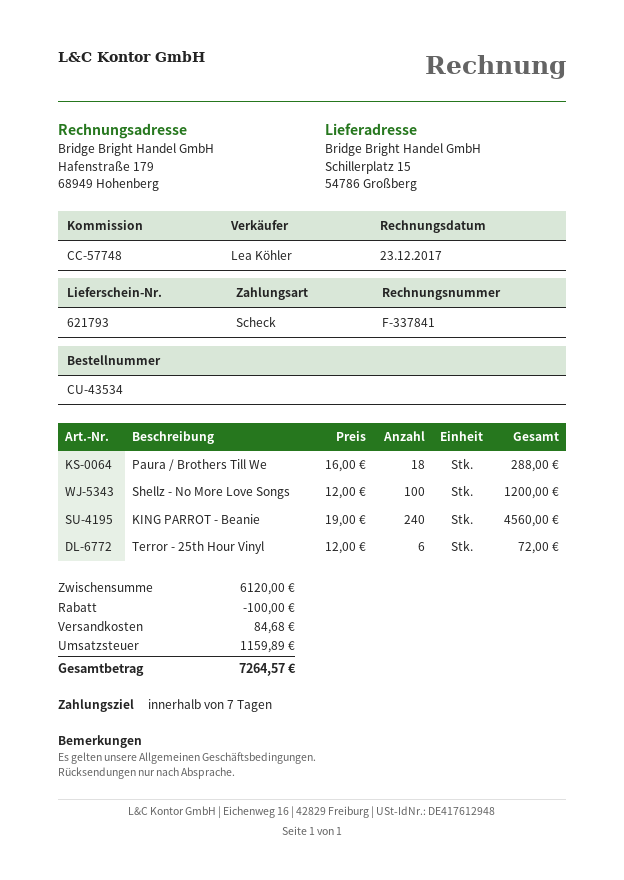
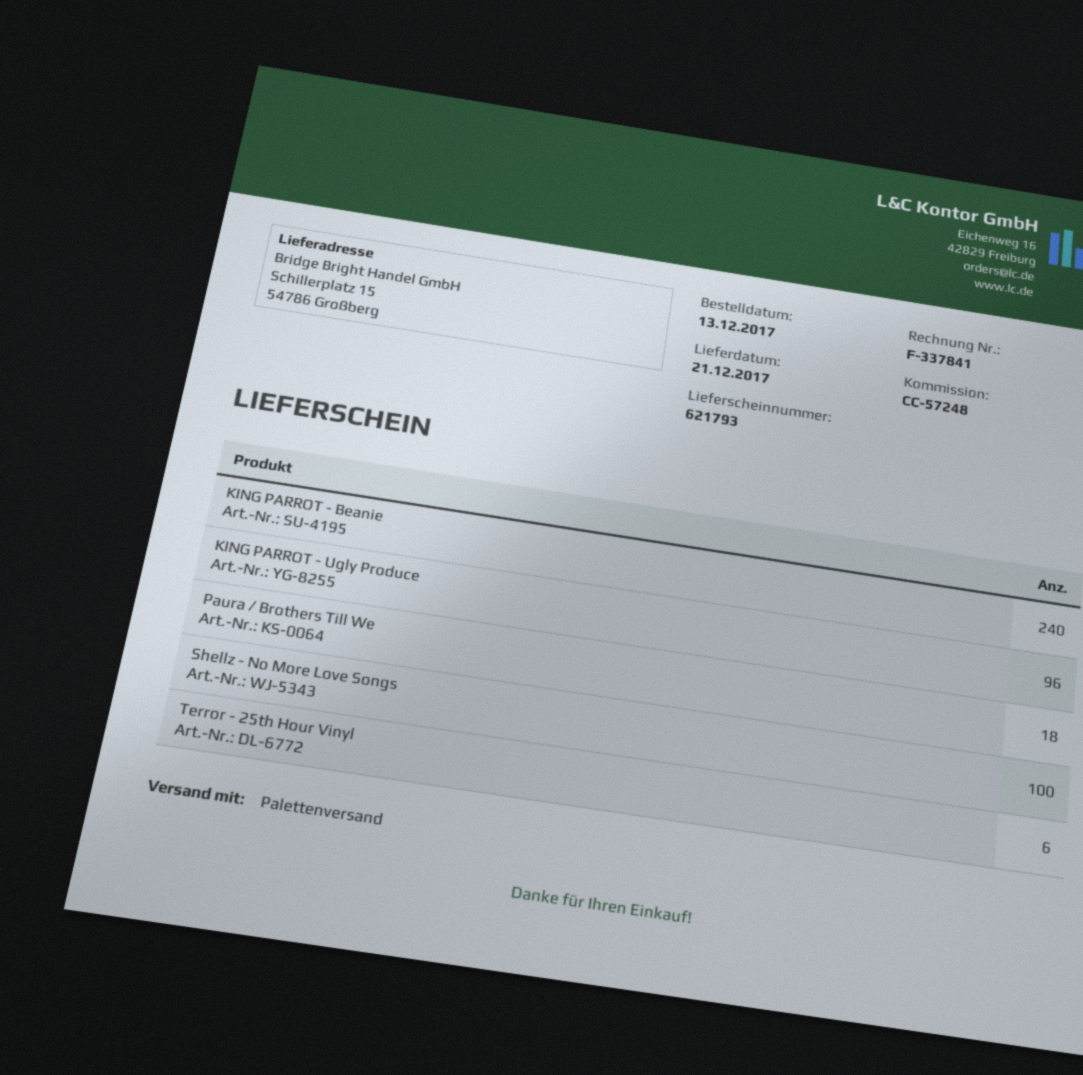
reference: CC-57748 -> CC-57248
KING PARROT - Ugly Produce: none -> 96

